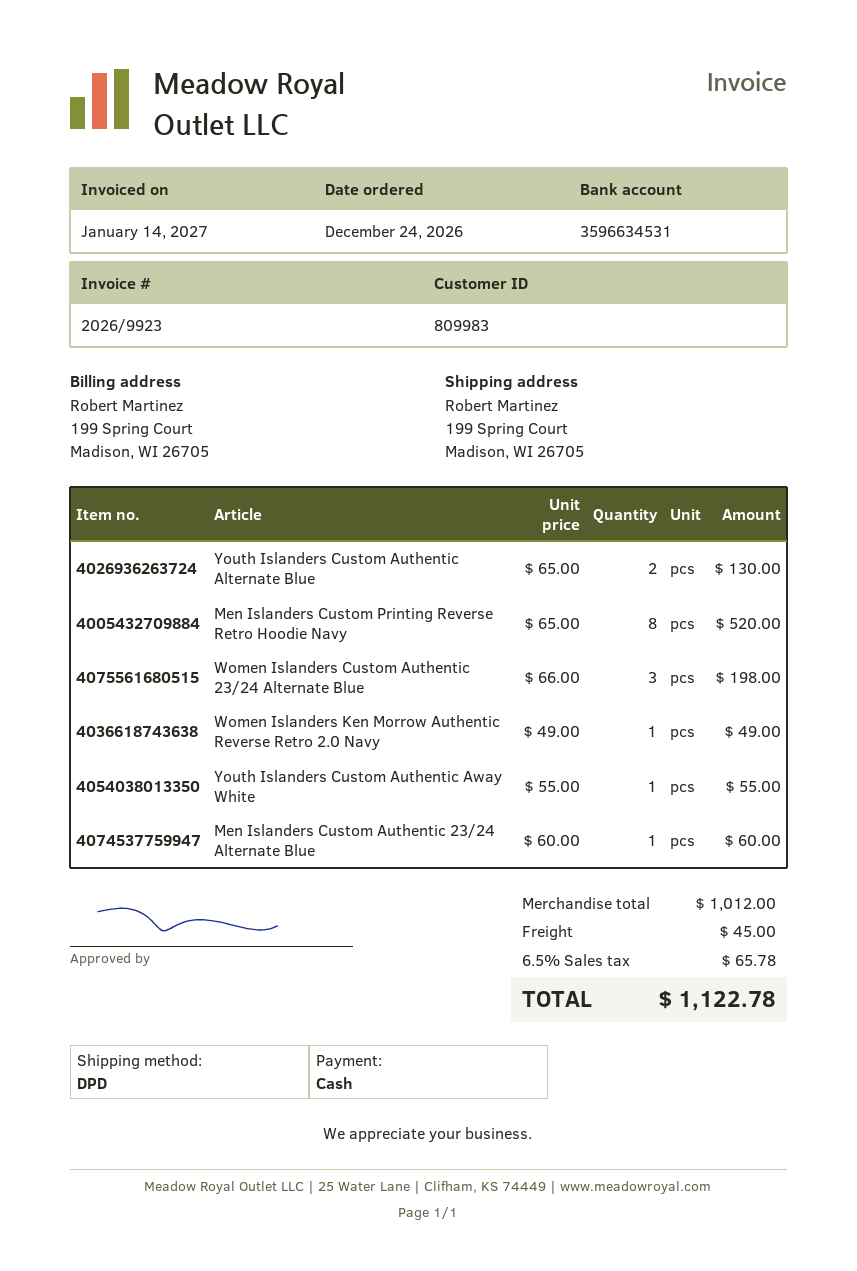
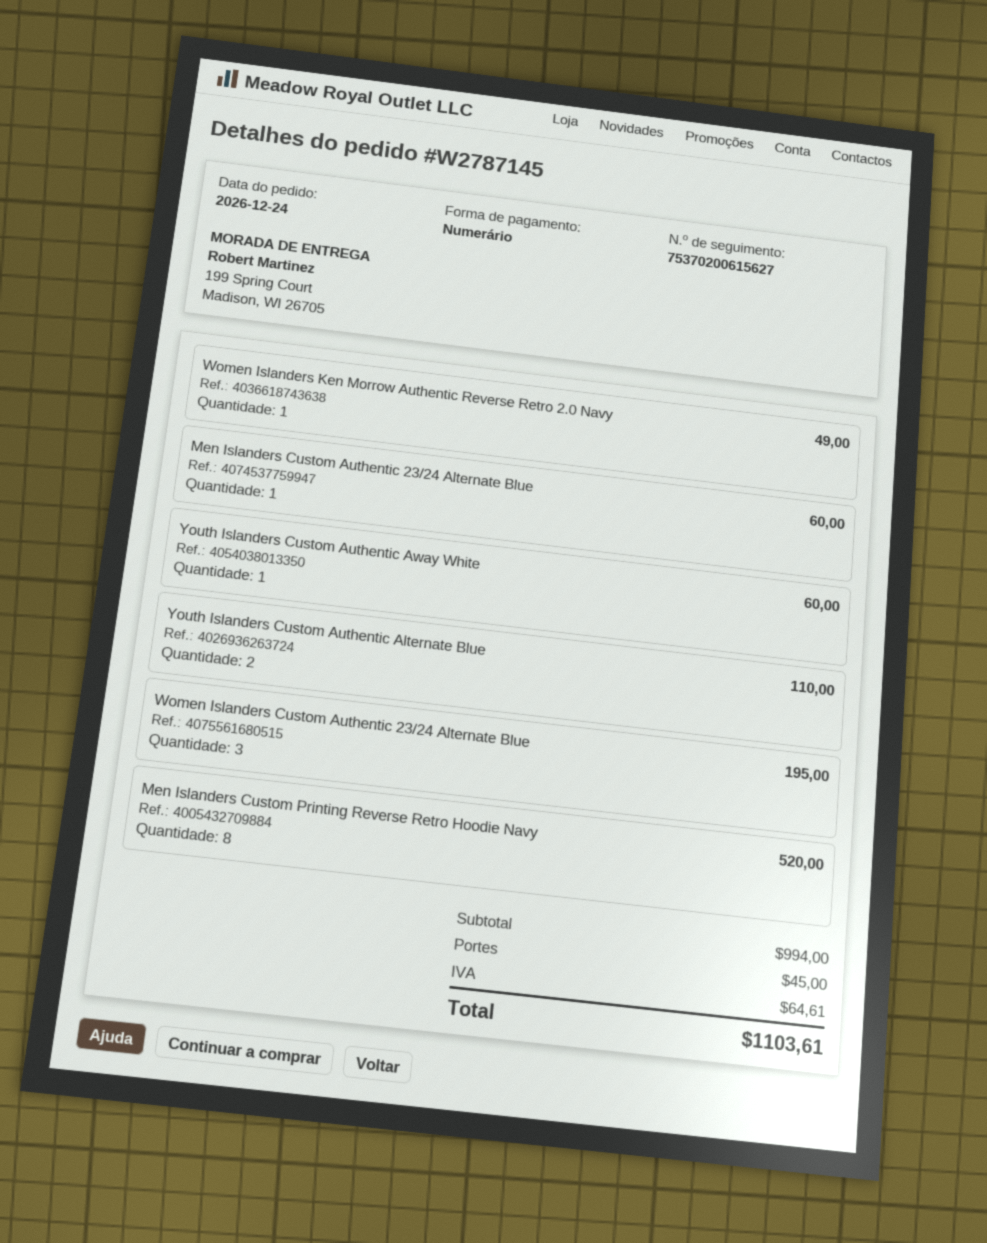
Youth Islanders Custom Authentic Alternate Blue: 2 for 130.00 -> 2 for 110.00
Women Islanders Custom Authentic 23/24 Alternate Blue: 3 for 198.00 -> 3 for 195.00
Youth Islanders Custom Authentic Away White: 1 for 55.00 -> 1 for 60.00
subtotal: 1012.00 -> 994.00
tax: 65.78 -> 64.61
total: 1122.78 -> 1103.61

